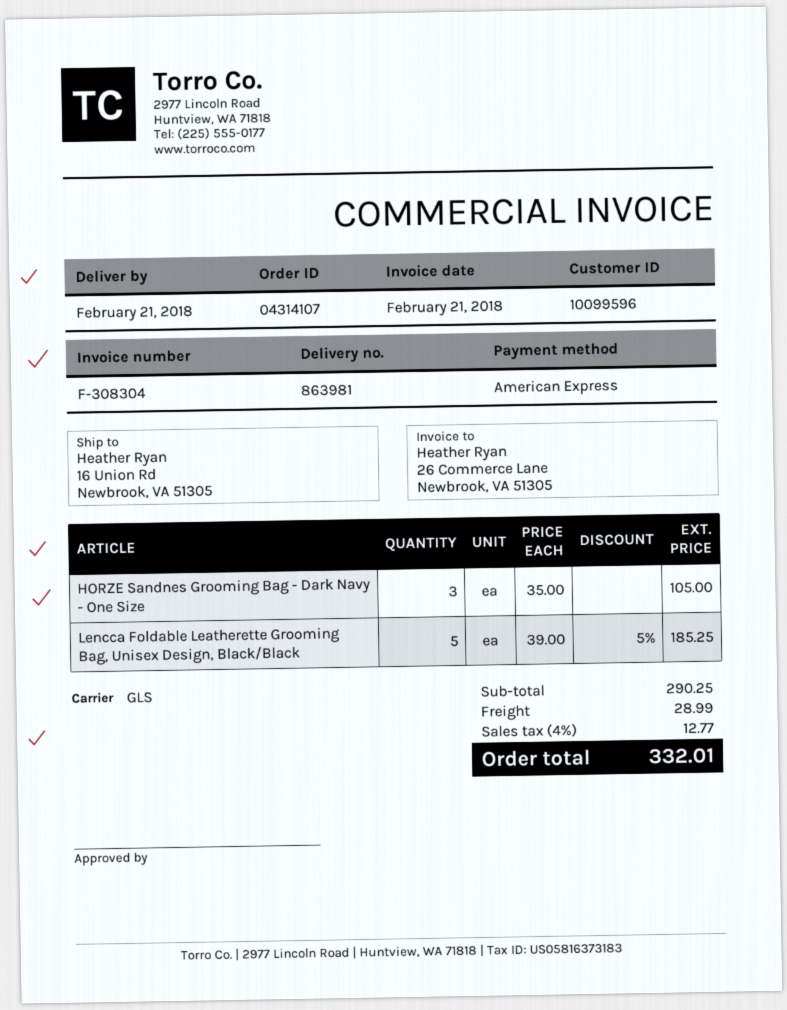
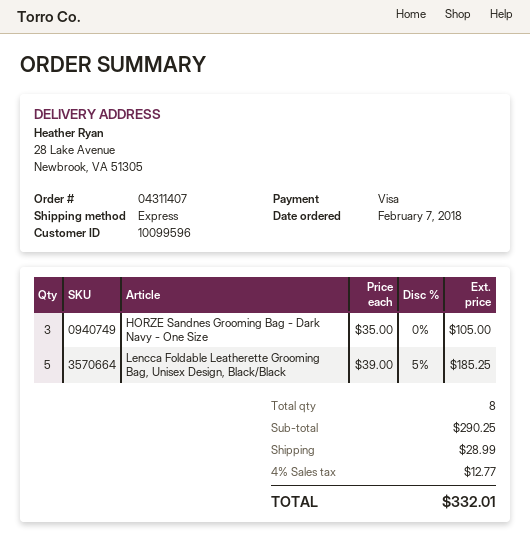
order number: 04314107 -> 04311407
payment method: American Express -> Visa
shipping method: GLS -> express
ship to: 16 Union Rd, Newbrook, VA 51305 -> 28 Lake Avenue, Newbrook, VA 51305

